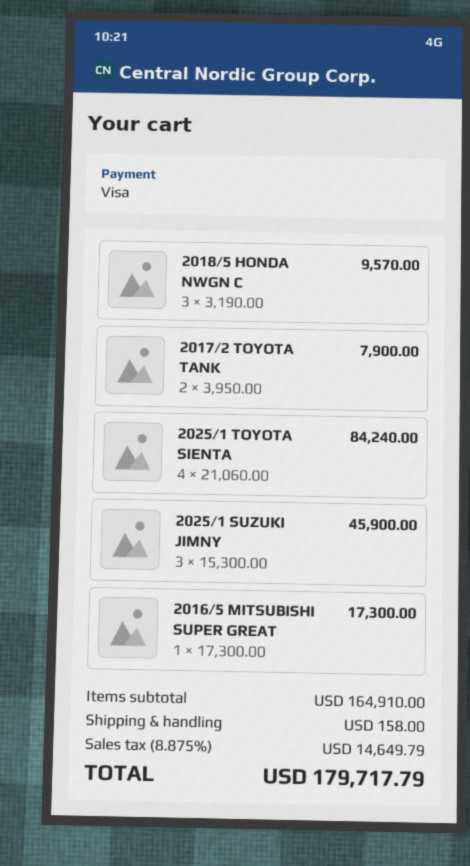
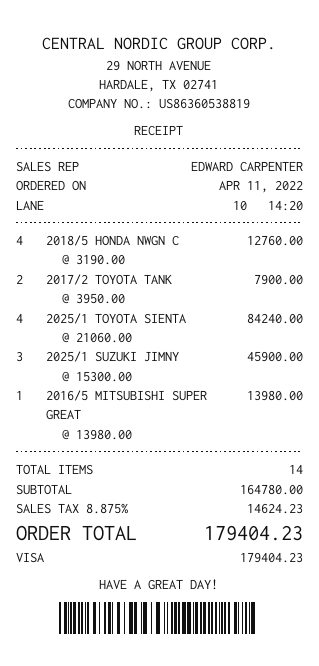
2018/5 HONDA NWGN C: 3 x 3190.00 = 9570.00 -> 4 x 3190.00 = 12760.00
2016/5 MITSUBISHI SUPER GREAT: 1 x 17300.00 = 17300.00 -> 1 x 13980.00 = 13980.00
subtotal: 164910.00 -> 164780.00
shipping: 158.00 -> none
tax: 8.875% = 14649.79 -> 8.875% = 14624.23
total: 179717.79 -> 179404.23

